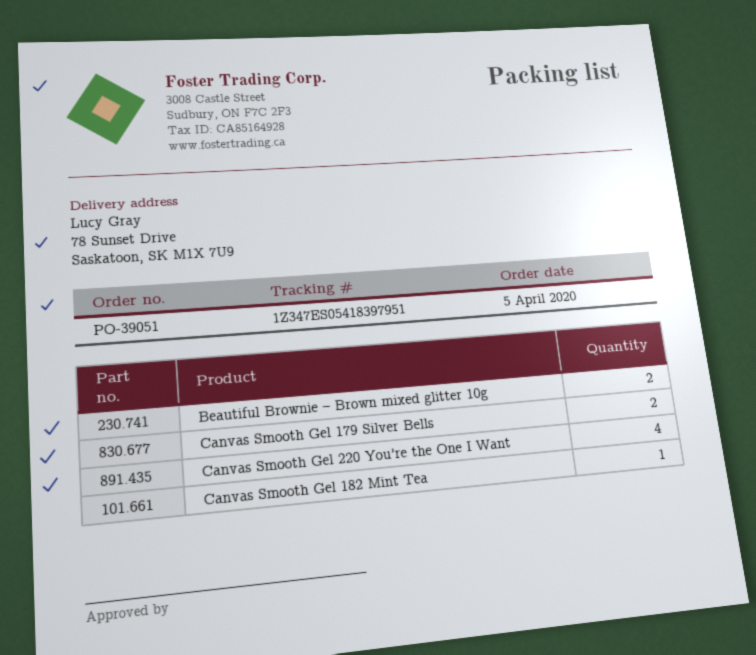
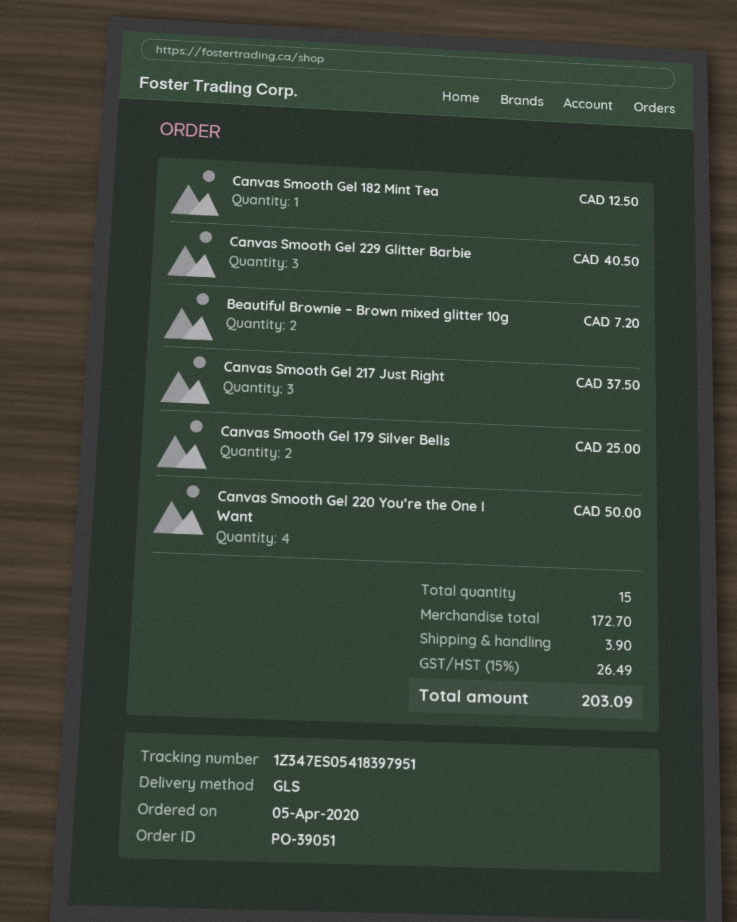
Canvas Smooth Gel 229 Glitter Barbie: none -> 3
Canvas Smooth Gel 217 Just Right: none -> 3

